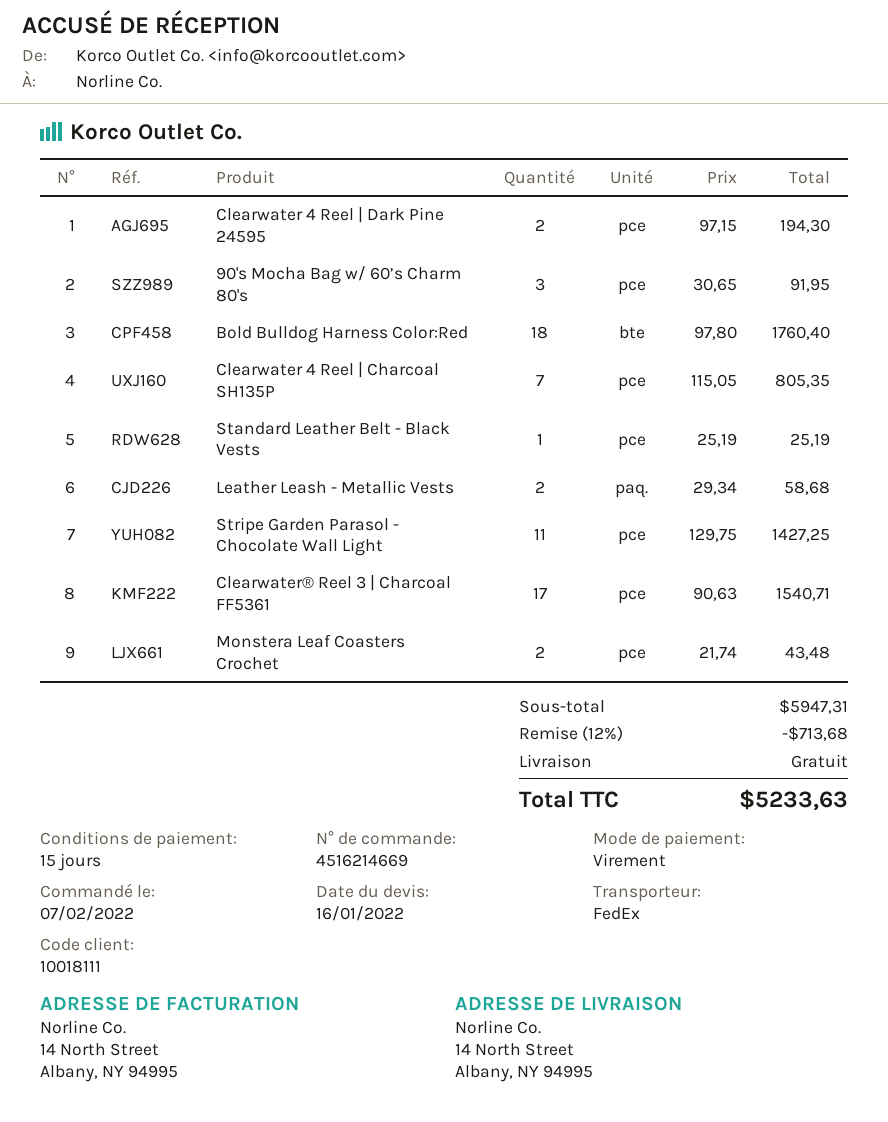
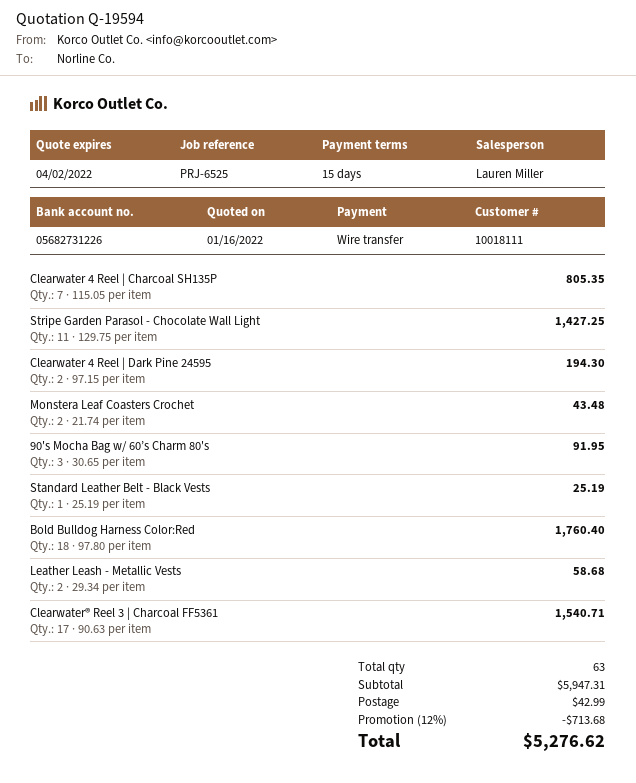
shipping: 0.00 -> 42.99
total: 5233.63 -> 5276.62

